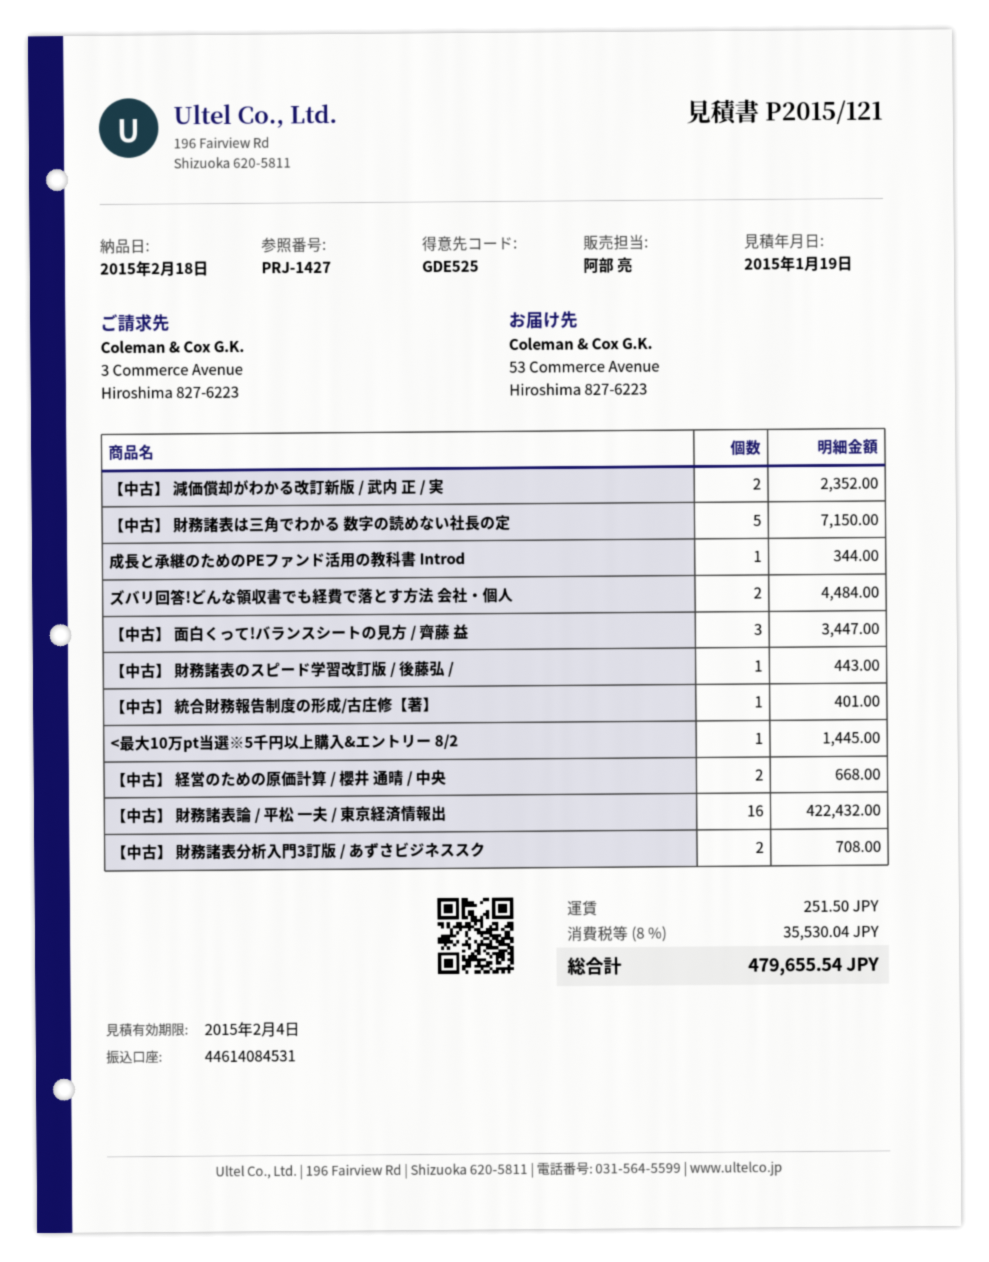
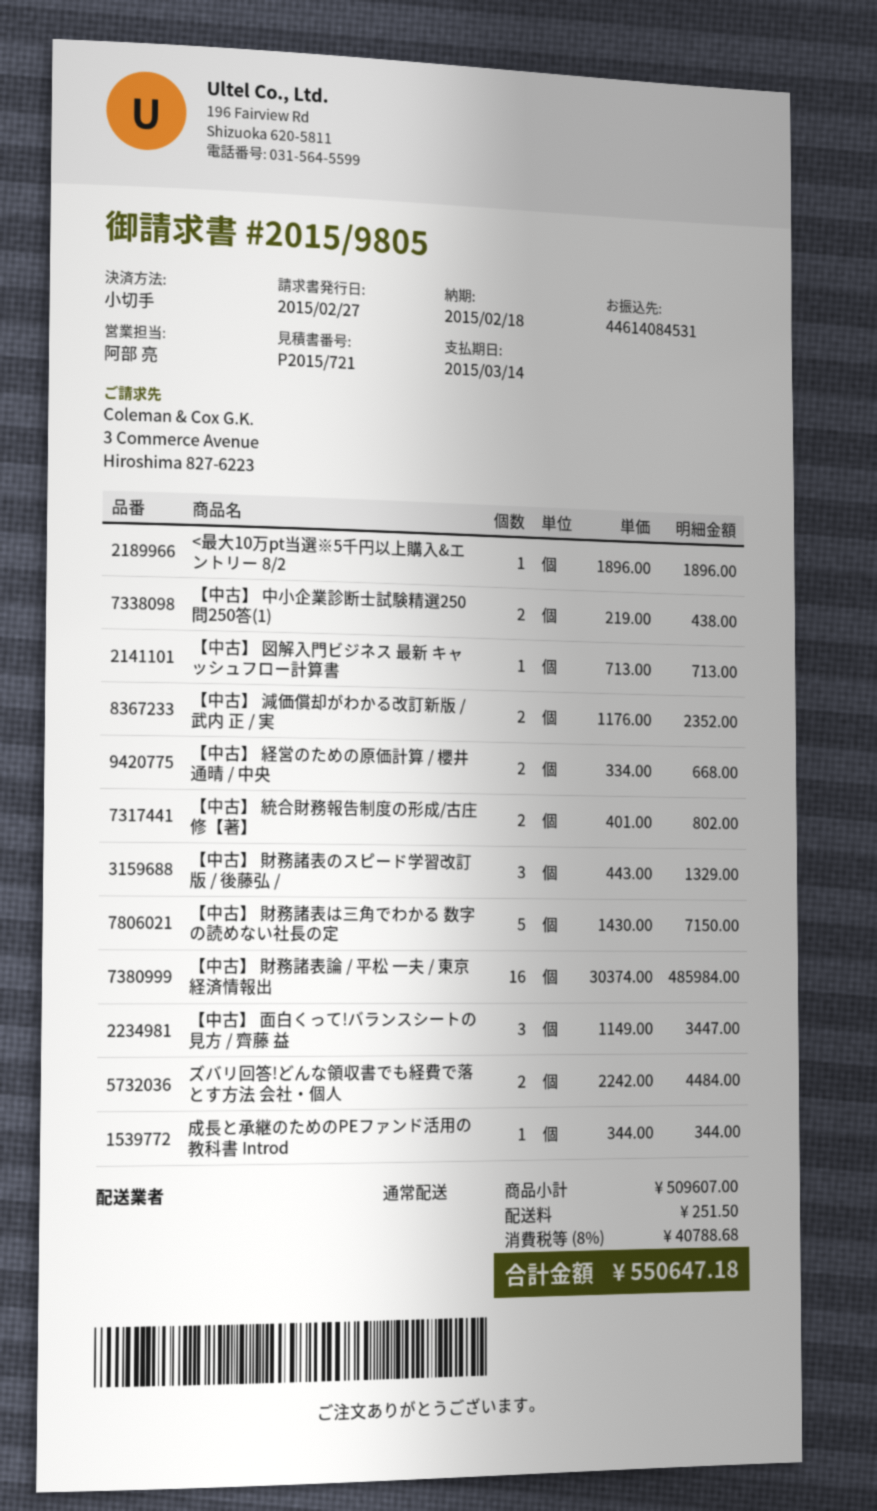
quote number: P2015/121 -> P2015/721
【中古】 財務諸表のスピード学習改訂版 / 後藤弘 /: 1 for 443.00 -> 3 for 1329.00
【中古】 統合財務報告制度の形成/古庄修【著】: 1 for 401.00 -> 2 for 802.00
<最大10万pt当選※5千円以上購入&エントリー 8/2: 1 for 1445.00 -> 1 for 1896.00
【中古】 財務諸表論 / 平松 一夫 / 東京経済情報出: 16 for 422432.00 -> 16 for 485984.00
【中古】 財務諸表分析入門3訂版 / あずさビジネススク: 2 for 708.00 -> none
【中古】 中小企業診断士試験精選250問250答(1): none -> 2 for 438.00
【中古】 図解入門ビジネス 最新 キャッシュフロー計算書: none -> 1 for 713.00
tax: 8% = 35530.04 -> 8% = 40788.68
total: 479655.54 -> 550647.18

